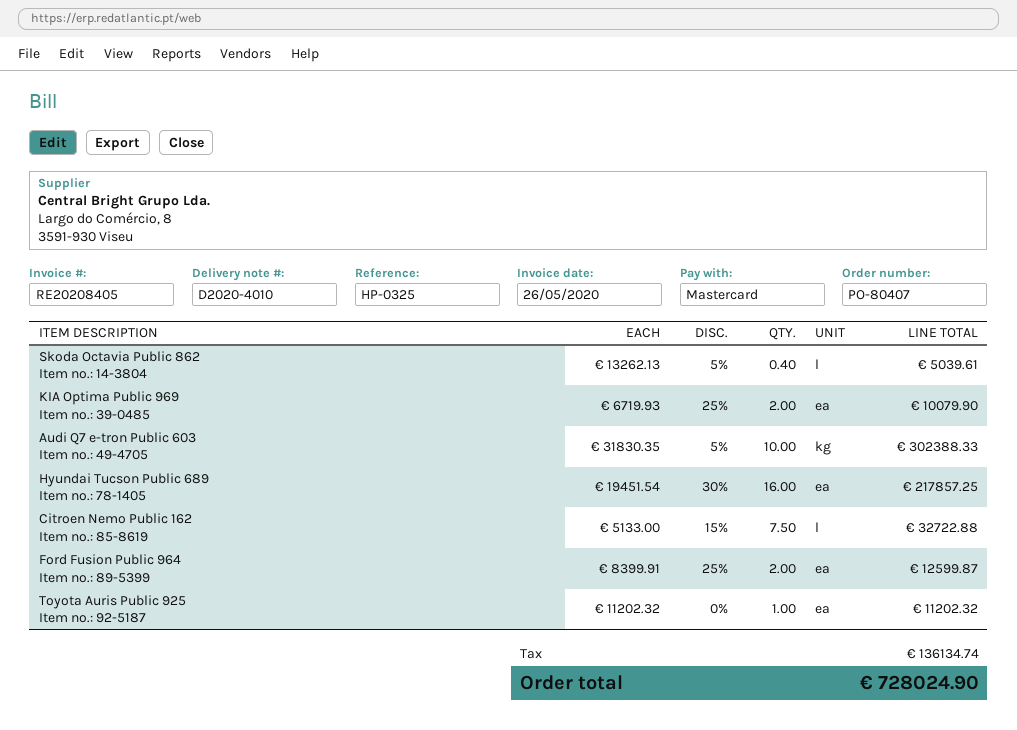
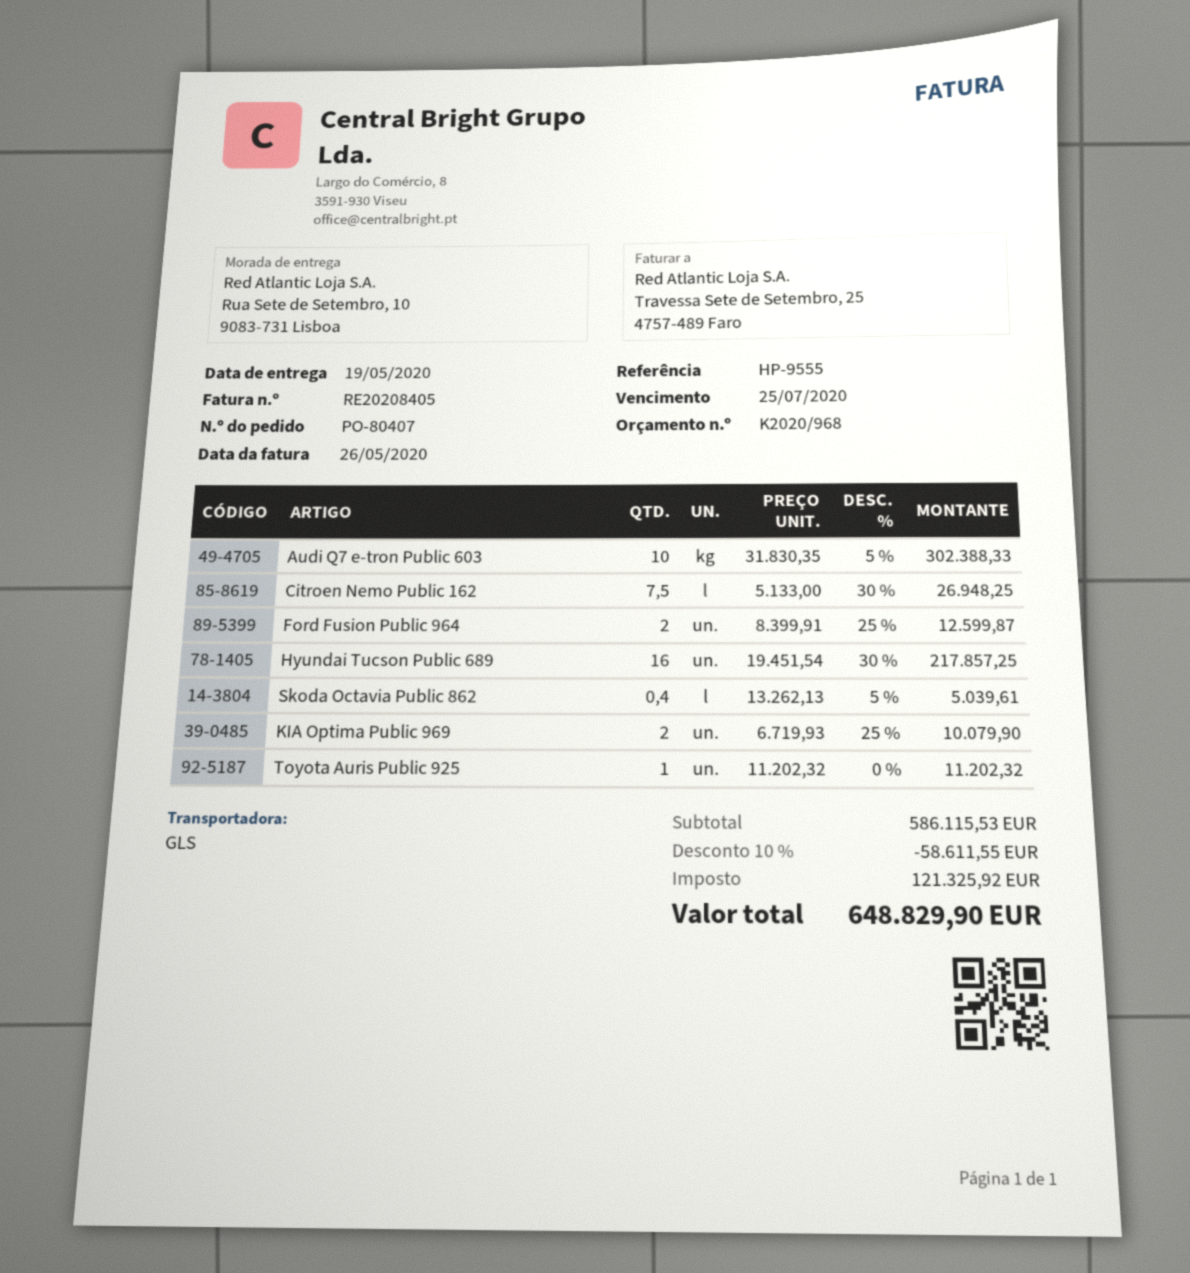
reference: HP-0325 -> HP-9555
Citroen Nemo Public 162: 7.5 x 5133.00 - 15% = 32722.88 -> 7.5 x 5133.00 - 30% = 26948.25
discount: none -> 10% = 58611.55
tax: 136134.74 -> 121325.92
total: 728024.90 -> 648829.90

